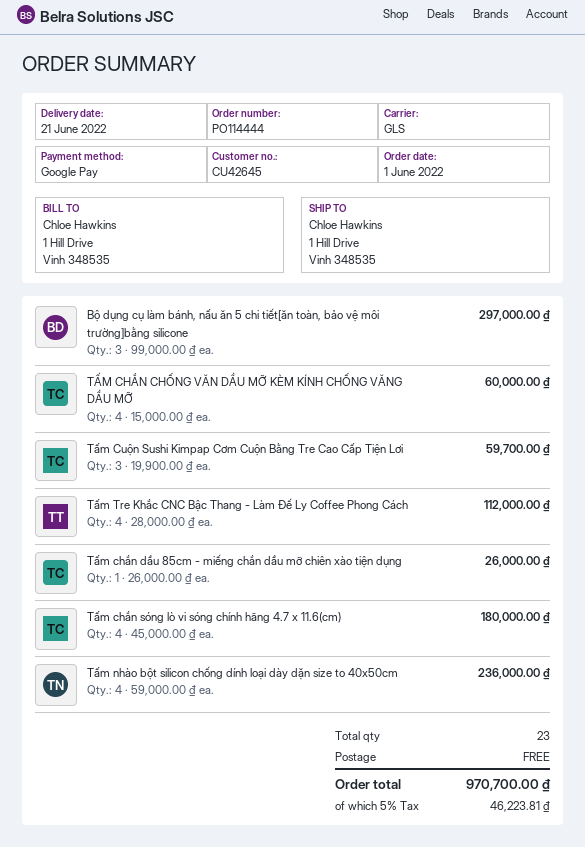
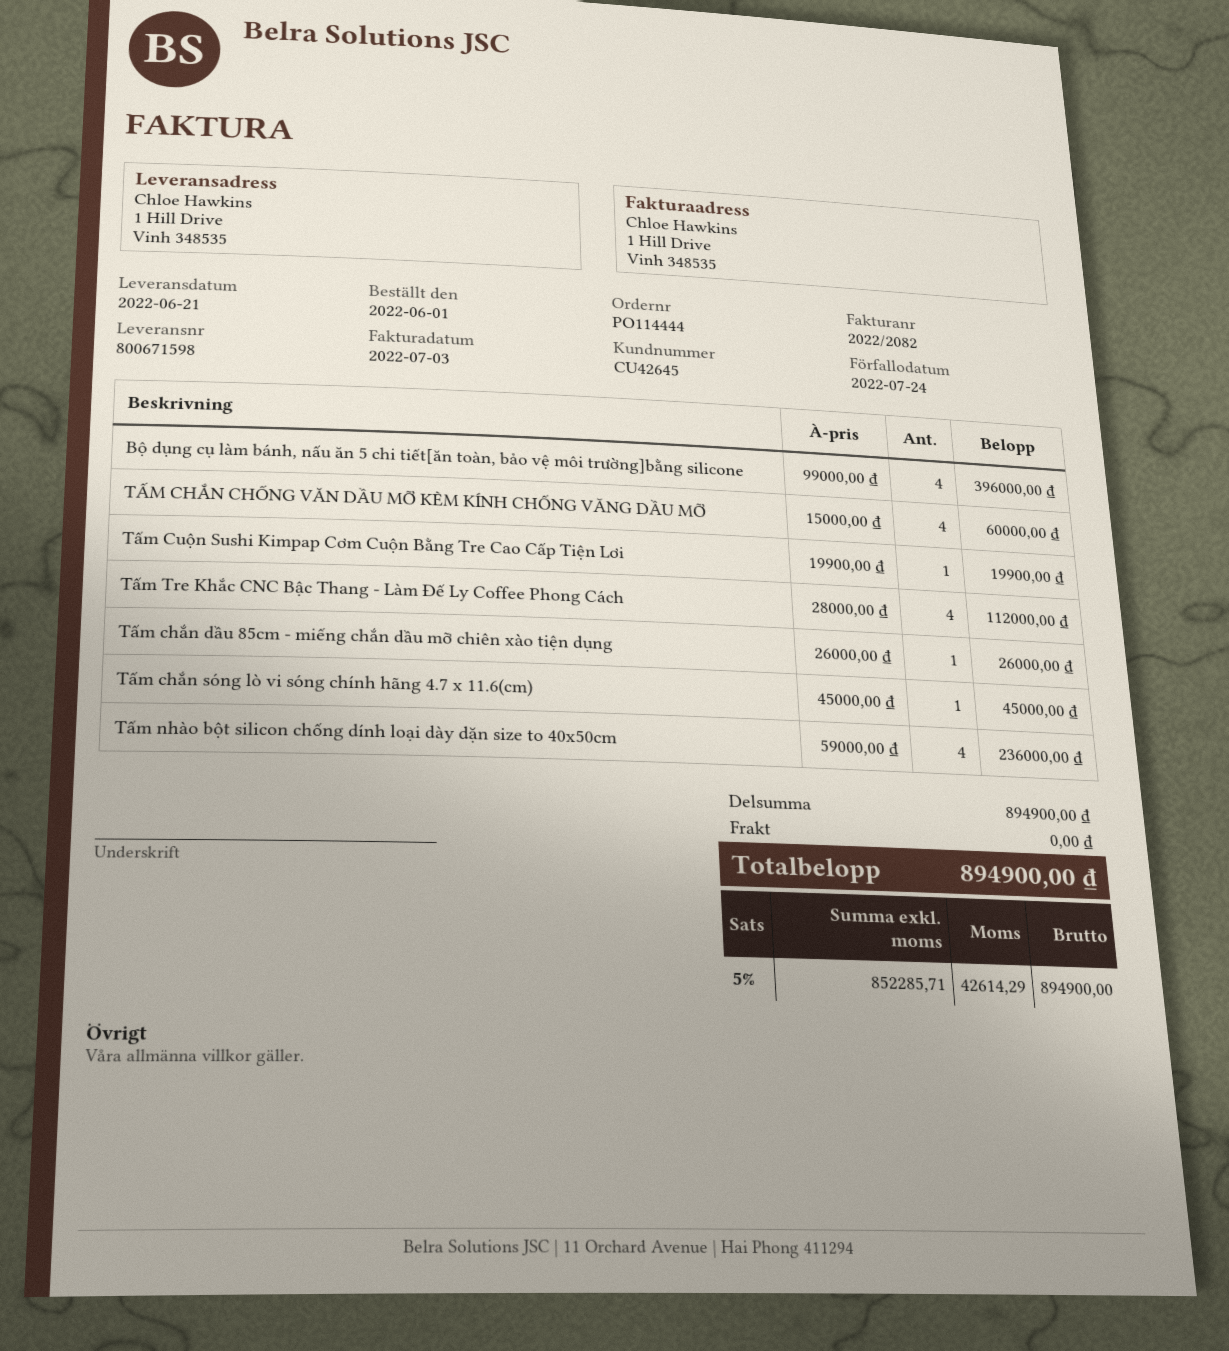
Bộ dụng cụ làm bánh, nấu ăn 5 chi tiết[ăn toàn, bảo vệ môi trường]bằng silicone: 3 x 99000.00 = 297000.00 -> 4 x 99000.00 = 396000.00
Tấm Cuộn Sushi Kimpap Cơm Cuộn Bằng Tre Cao Cấp Tiện Lơi: 3 x 19900.00 = 59700.00 -> 1 x 19900.00 = 19900.00
Tấm chắn sóng lò vi sóng chính hãng 4.7 x 11.6(cm): 4 x 45000.00 = 180000.00 -> 1 x 45000.00 = 45000.00
tax: 5% = 46223.81 -> 5% = 42614.29
total: 970700.00 -> 894900.00

